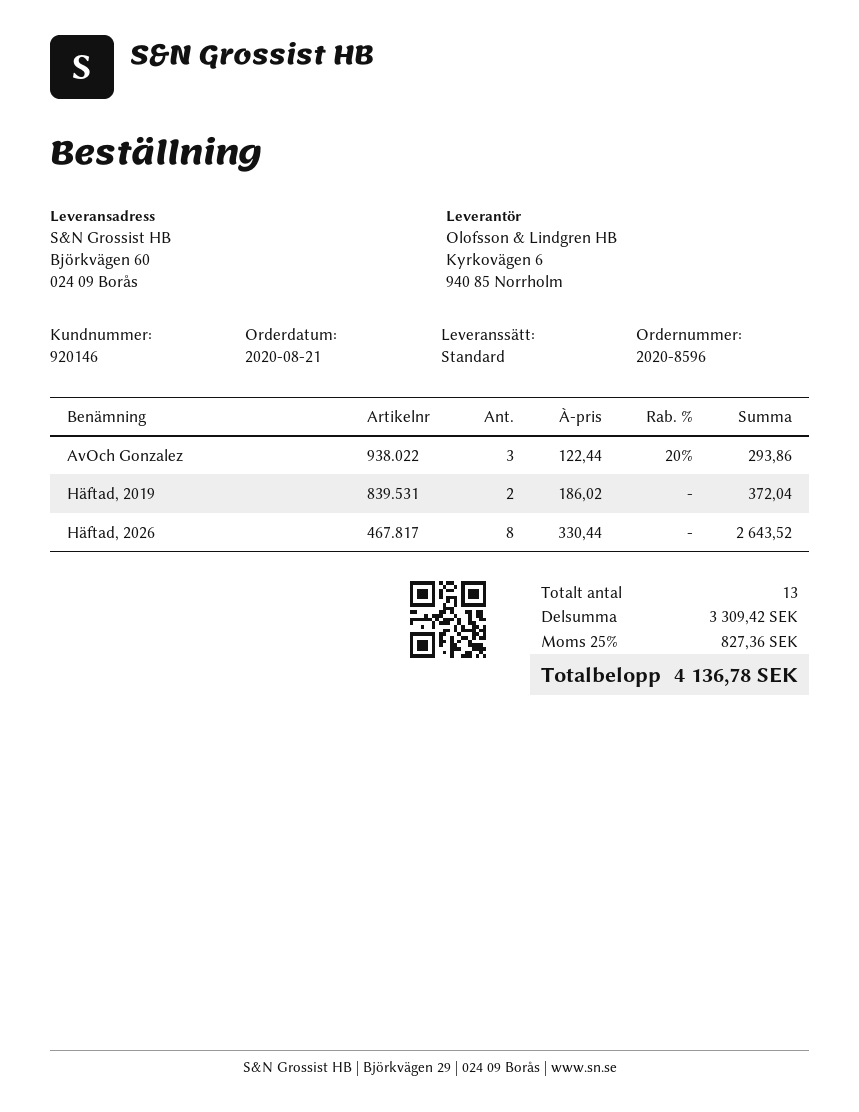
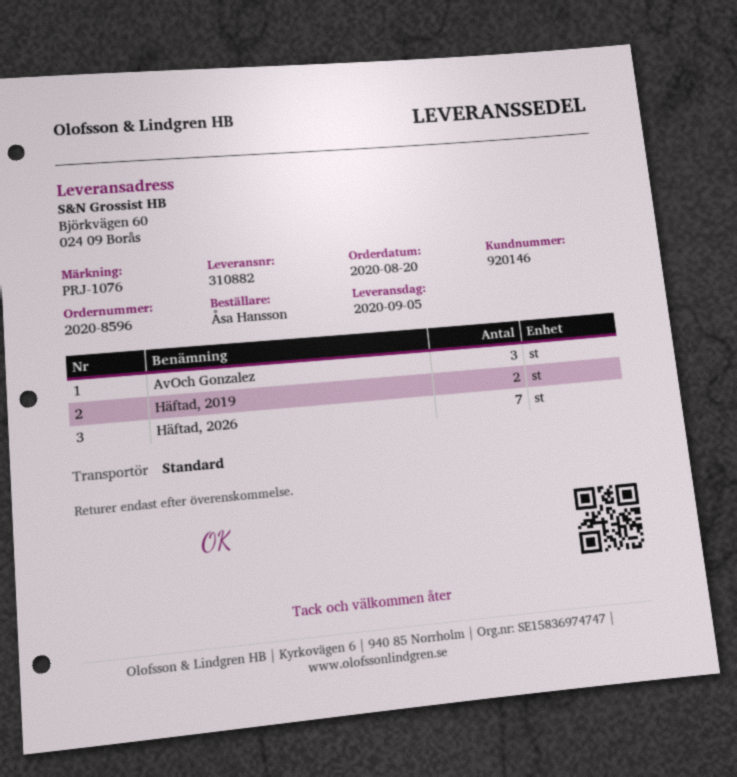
order date: 2020-08-21 -> 2020-08-20
Häftad, 2026: 8 -> 7

